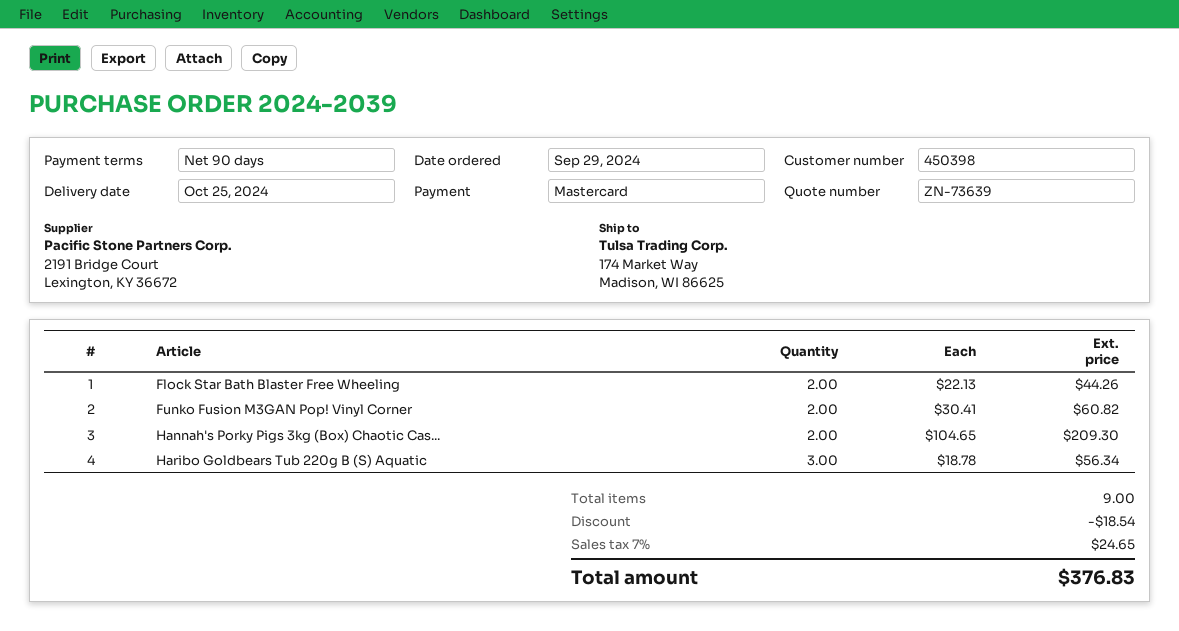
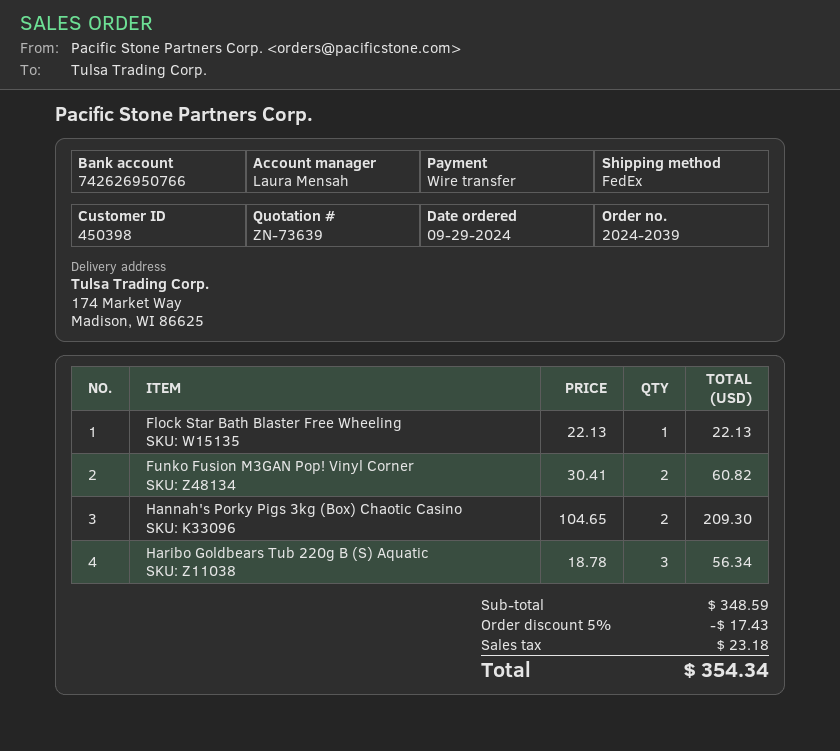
payment method: Mastercard -> bank transfer
Flock Star Bath Blaster Free Wheeling: 2 x 22.13 = 44.26 -> 1 x 22.13 = 22.13
discount: 18.54 -> 17.43
tax: 24.65 -> 23.18
total: 376.83 -> 354.34

